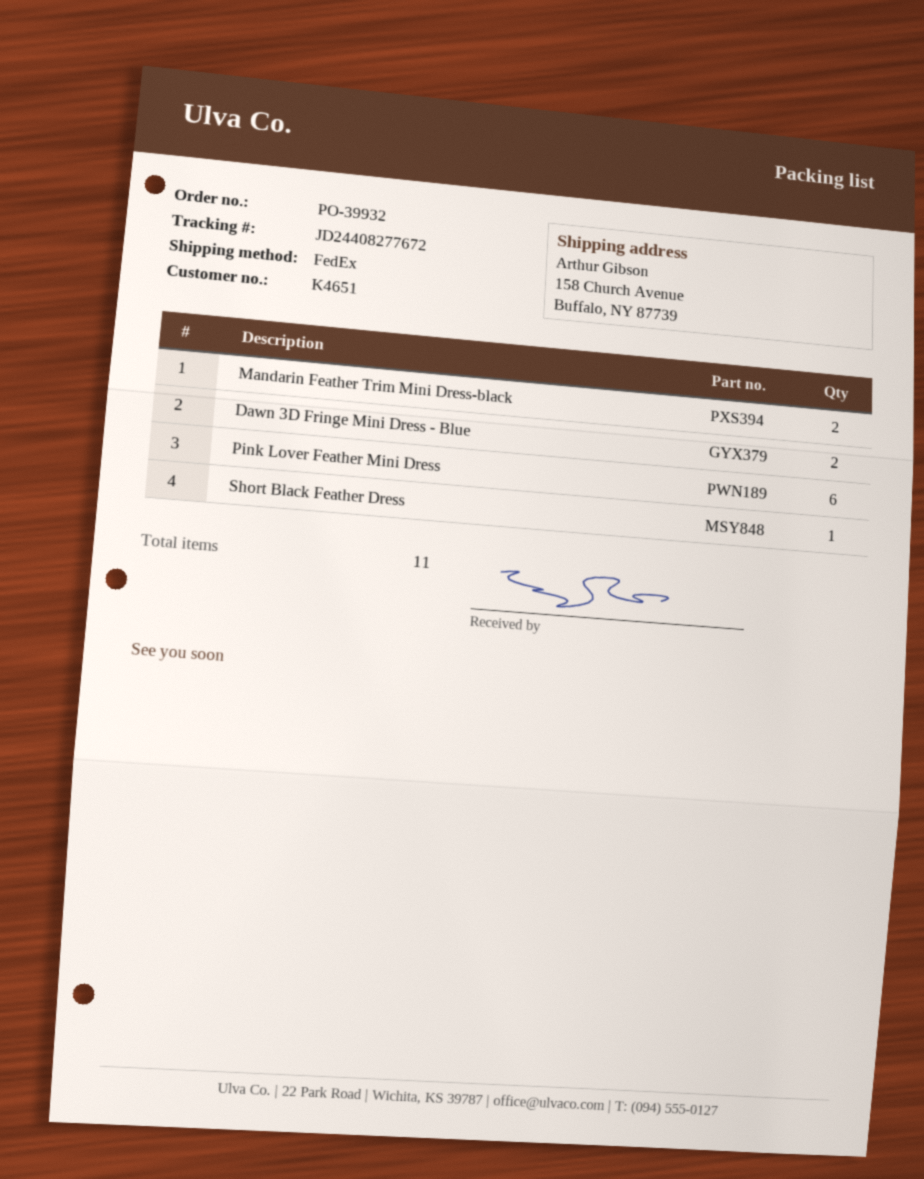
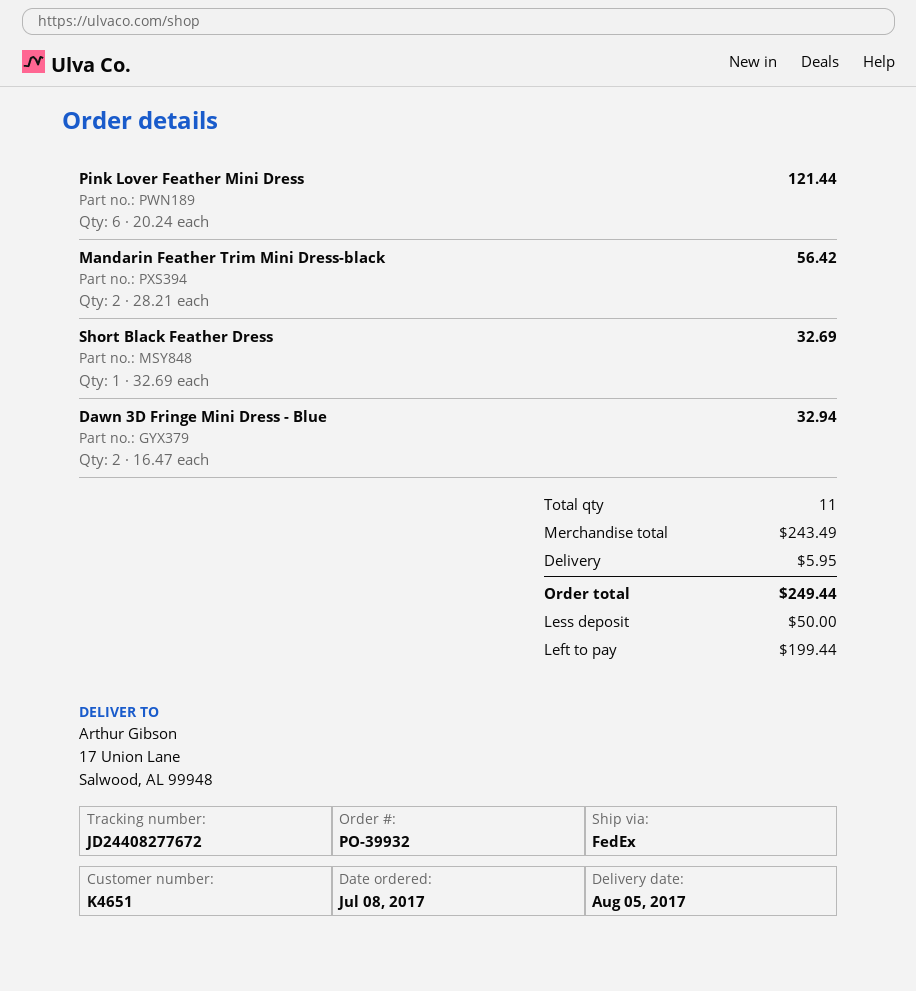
ship to: 158 Church Avenue, Buffalo, NY 87739 -> 17 Union Lane, Salwood, AL 99948

